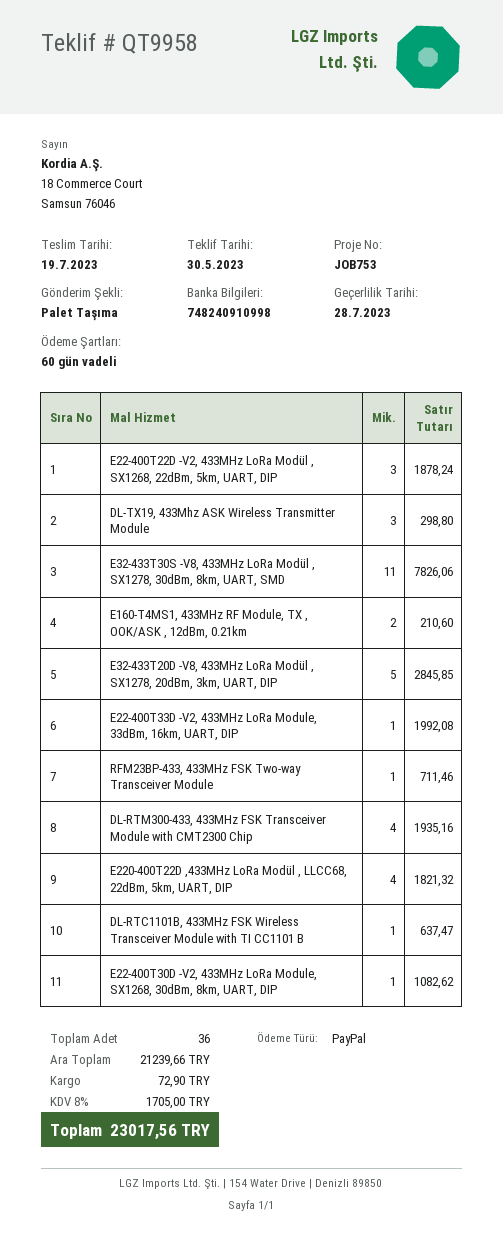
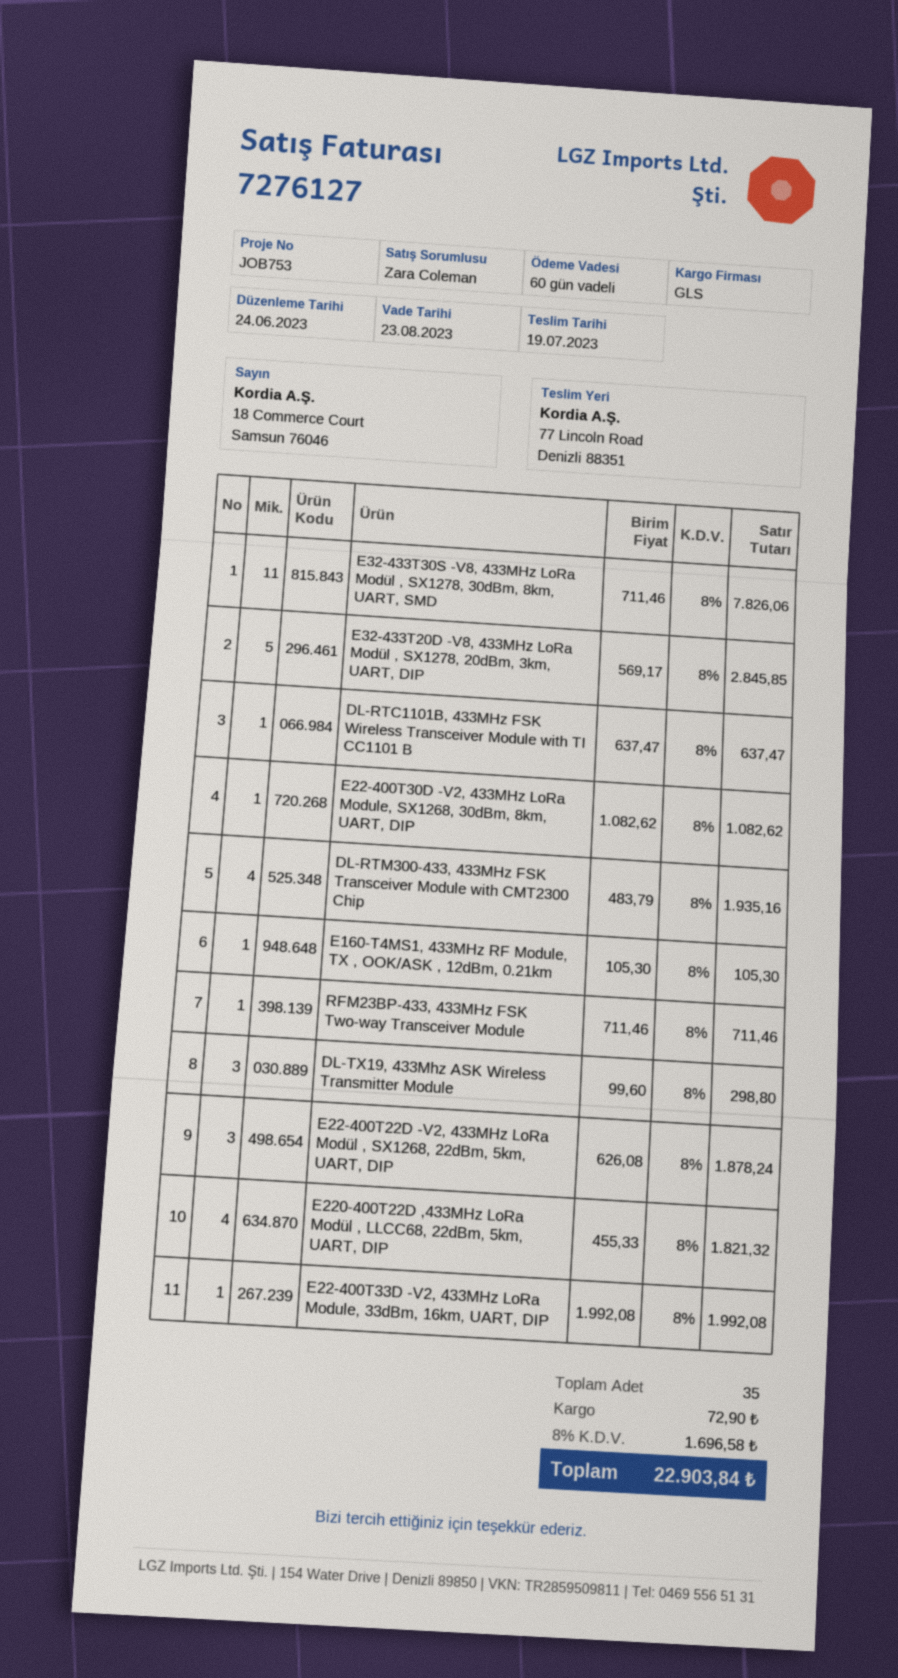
shipping method: pallet freight -> GLS
E160-T4MS1, 433MHz RF Module, TX , OOK/ASK , 12dBm, 0.21km: 2 for 210.60 -> 1 for 105.30
total quantity: 36 -> 35
tax: 8% = 1705.00 -> 8% = 1696.58
total: 23017.56 -> 22903.84

